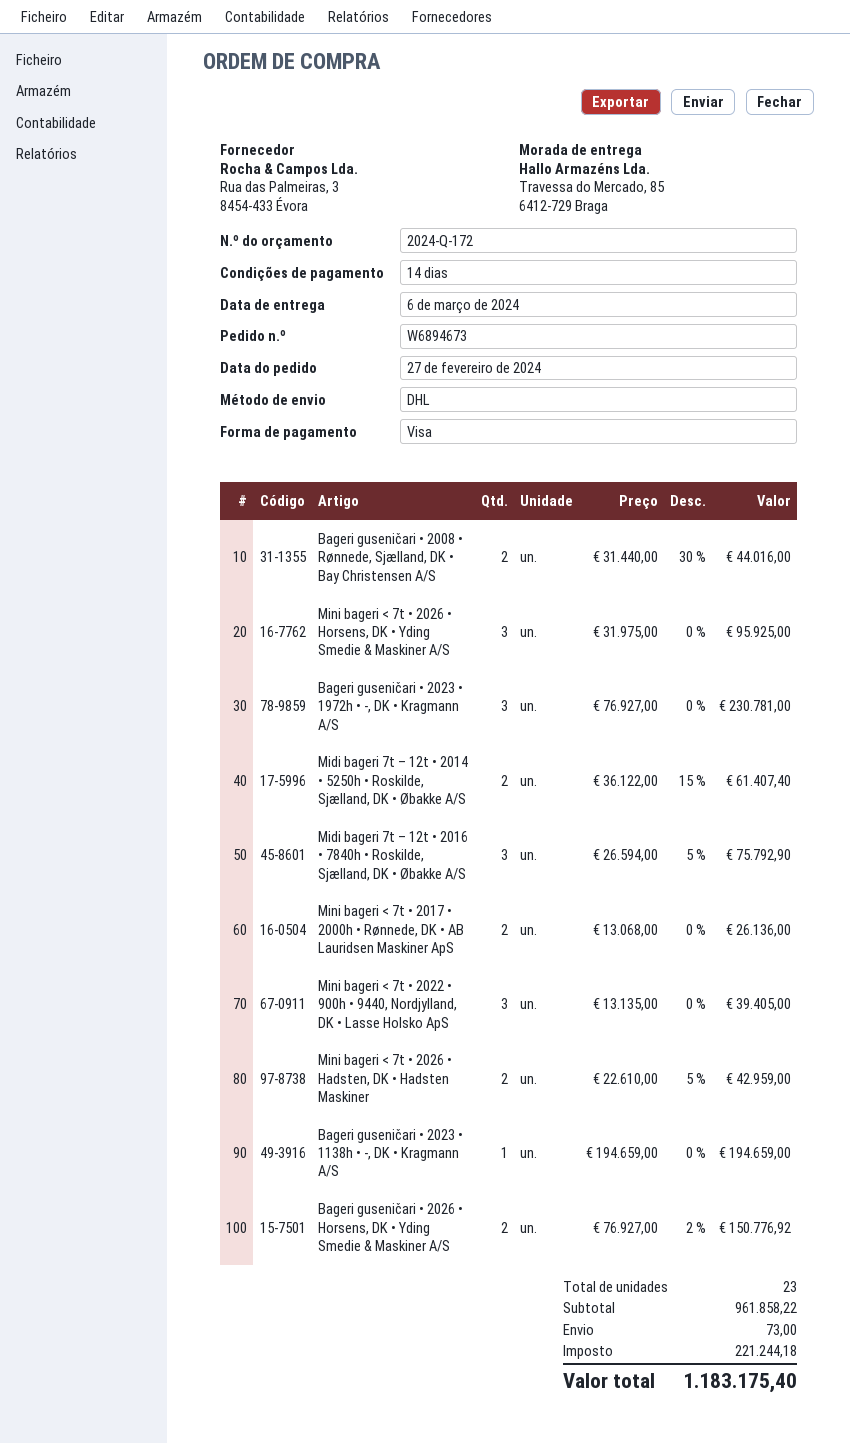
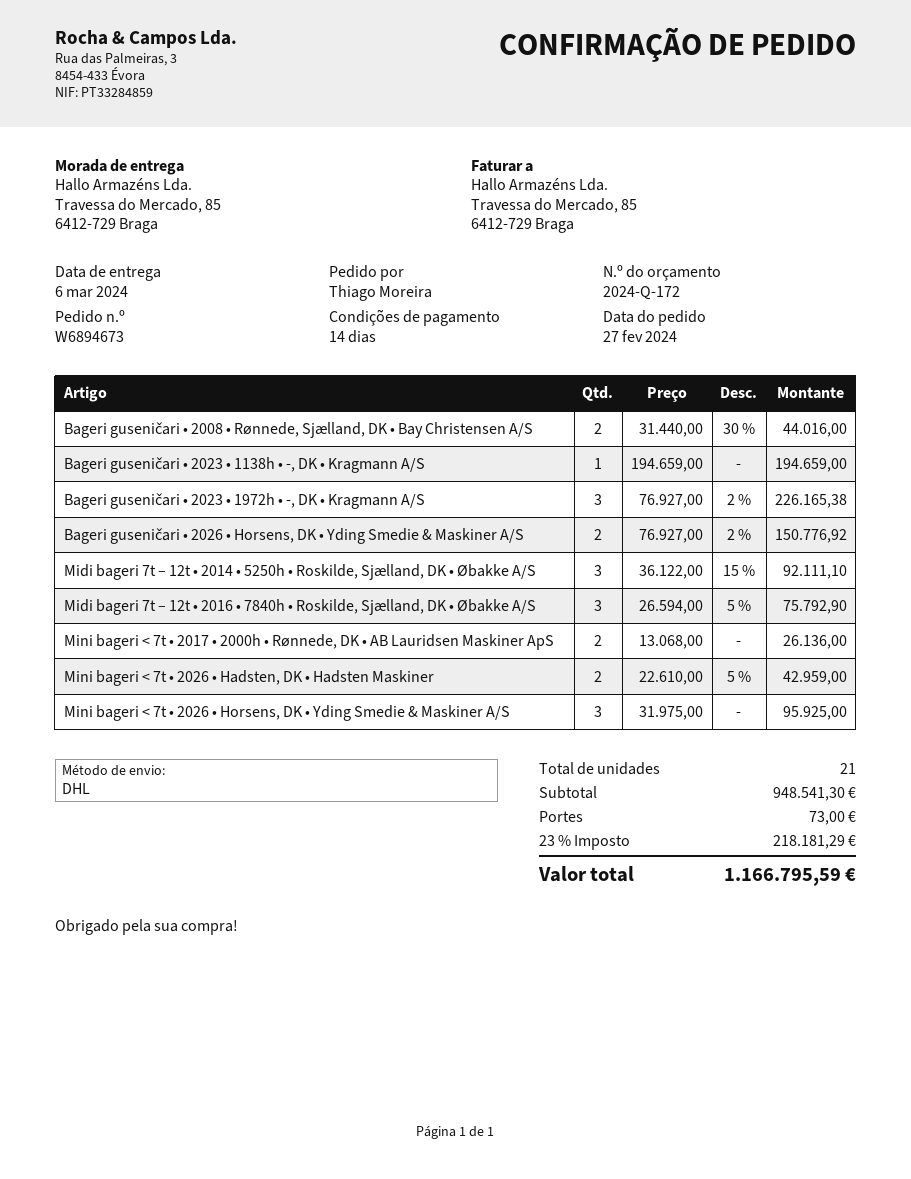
Bageri guseničari • 2023 • 1972h • -, DK • Kragmann A/S: 3 x 76927.00 = 230781.00 -> 3 x 76927.00 - 2% = 226165.38
Midi bageri 7t – 12t • 2014 • 5250h • Roskilde, Sjælland, DK • Øbakke A/S: 2 x 36122.00 - 15% = 61407.40 -> 3 x 36122.00 - 15% = 92111.10
Mini bageri < 7t • 2022 • 900h • 9440, Nordjylland, DK • Lasse Holsko ApS: 3 x 13135.00 = 39405.00 -> none
total quantity: 23 -> 21
subtotal: 961858.22 -> 948541.30
tax: 221244.18 -> 218181.29
total: 1183175.40 -> 1166795.59

